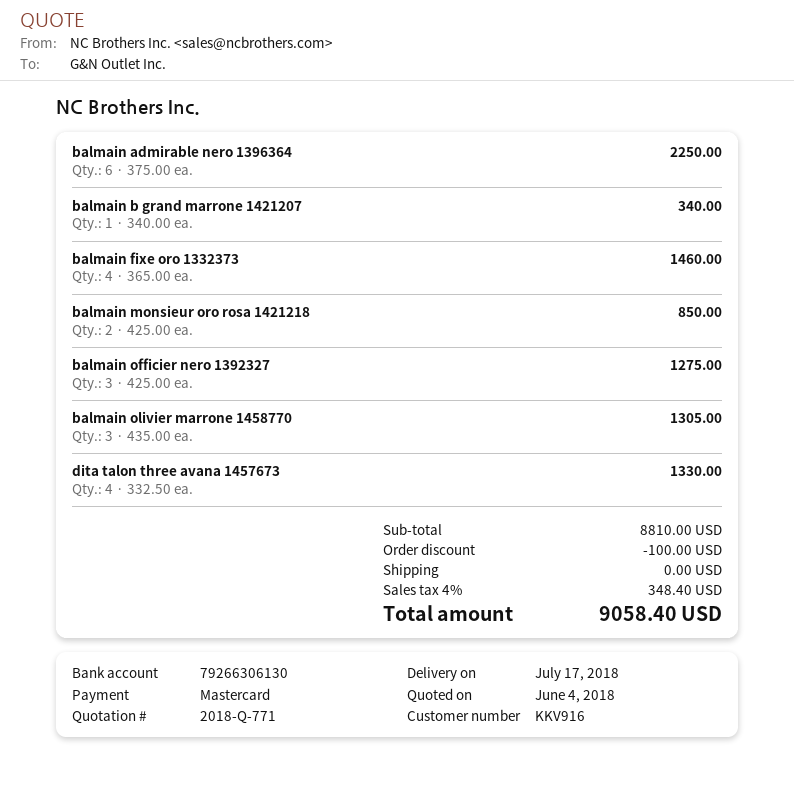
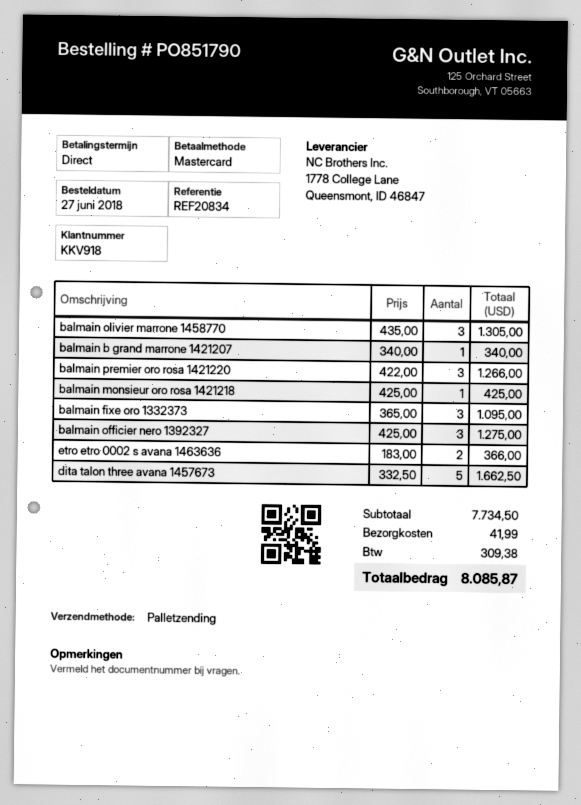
customer number: KKV916 -> KKV918
balmain admirable nero 1396364: 6 x 375.00 = 2250.00 -> none
balmain fixe oro 1332373: 4 x 365.00 = 1460.00 -> 3 x 365.00 = 1095.00
balmain monsieur oro rosa 1421218: 2 x 425.00 = 850.00 -> 1 x 425.00 = 425.00
dita talon three avana 1457673: 4 x 332.50 = 1330.00 -> 5 x 332.50 = 1662.50
balmain premier oro rosa 1421220: none -> 3 x 422.00 = 1266.00
etro etro 0002 s avana 1463636: none -> 2 x 183.00 = 366.00
subtotal: 8810.00 -> 7734.50
discount: 100.00 -> none
shipping: 0.00 -> 41.99
tax: 348.40 -> 309.38
total: 9058.40 -> 8085.87

